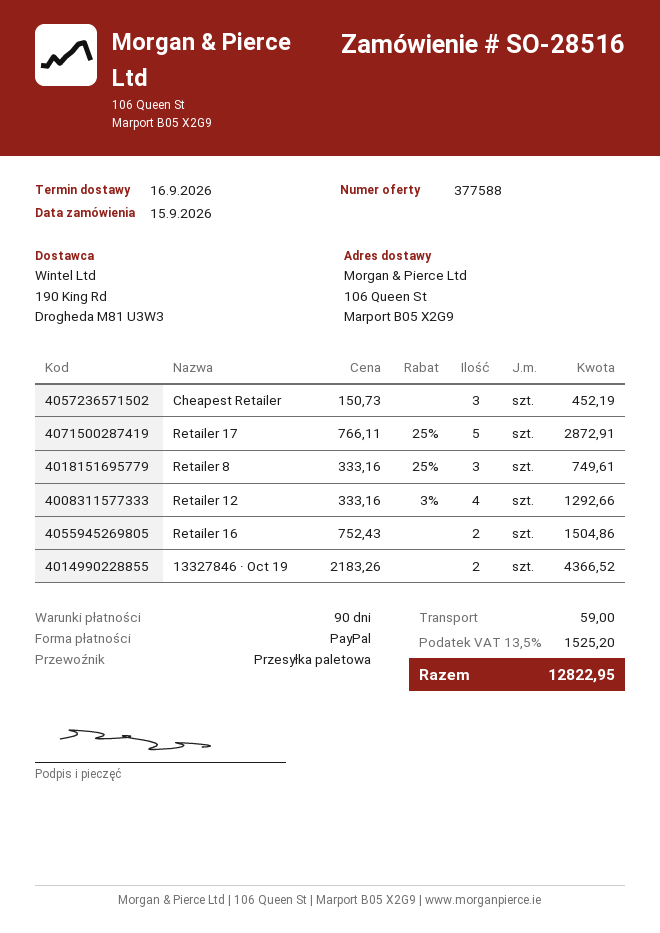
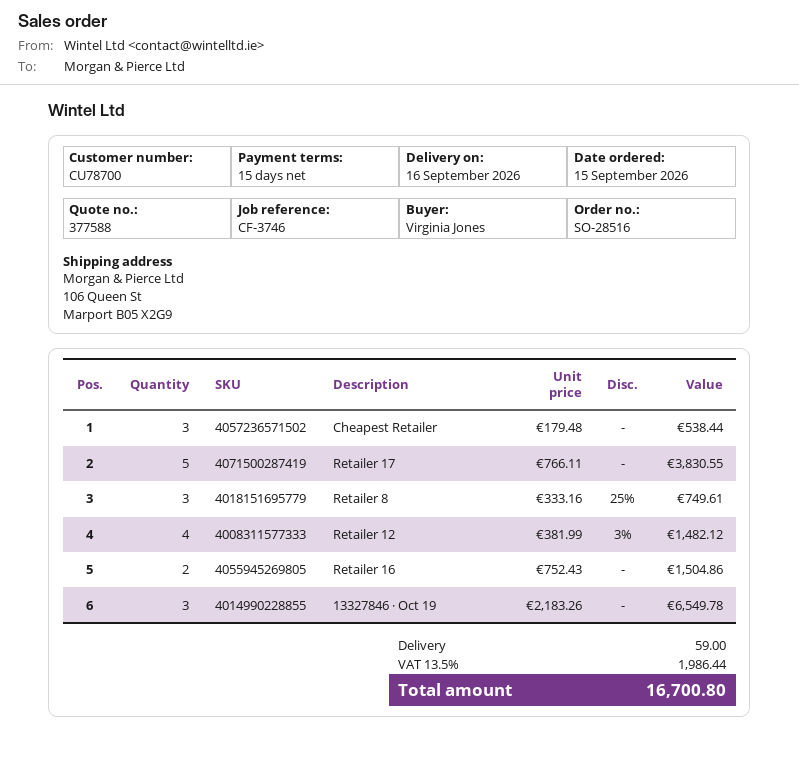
payment terms: 90 days -> 15 days
Cheapest Retailer: 3 x 150.73 = 452.19 -> 3 x 179.48 = 538.44
Retailer 17: 5 x 766.11 - 25% = 2872.91 -> 5 x 766.11 = 3830.55
Retailer 12: 4 x 333.16 - 3% = 1292.66 -> 4 x 381.99 - 3% = 1482.12
13327846 · Oct 19: 2 x 2183.26 = 4366.52 -> 3 x 2183.26 = 6549.78
tax: 13.5% = 1525.20 -> 13.5% = 1986.44
total: 12822.95 -> 16700.80

